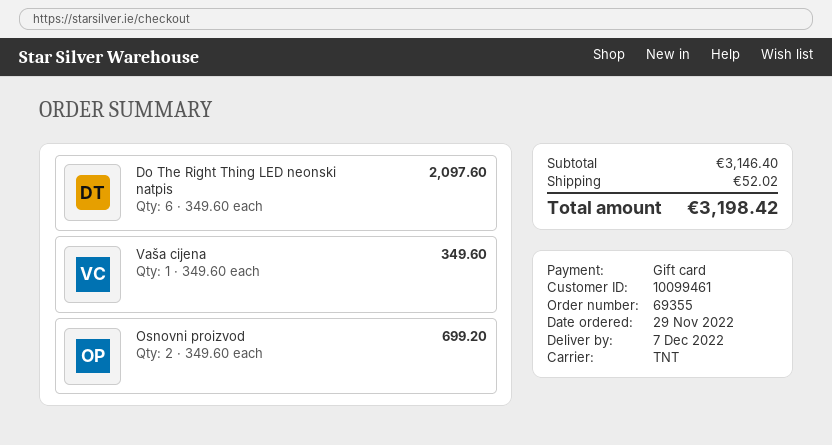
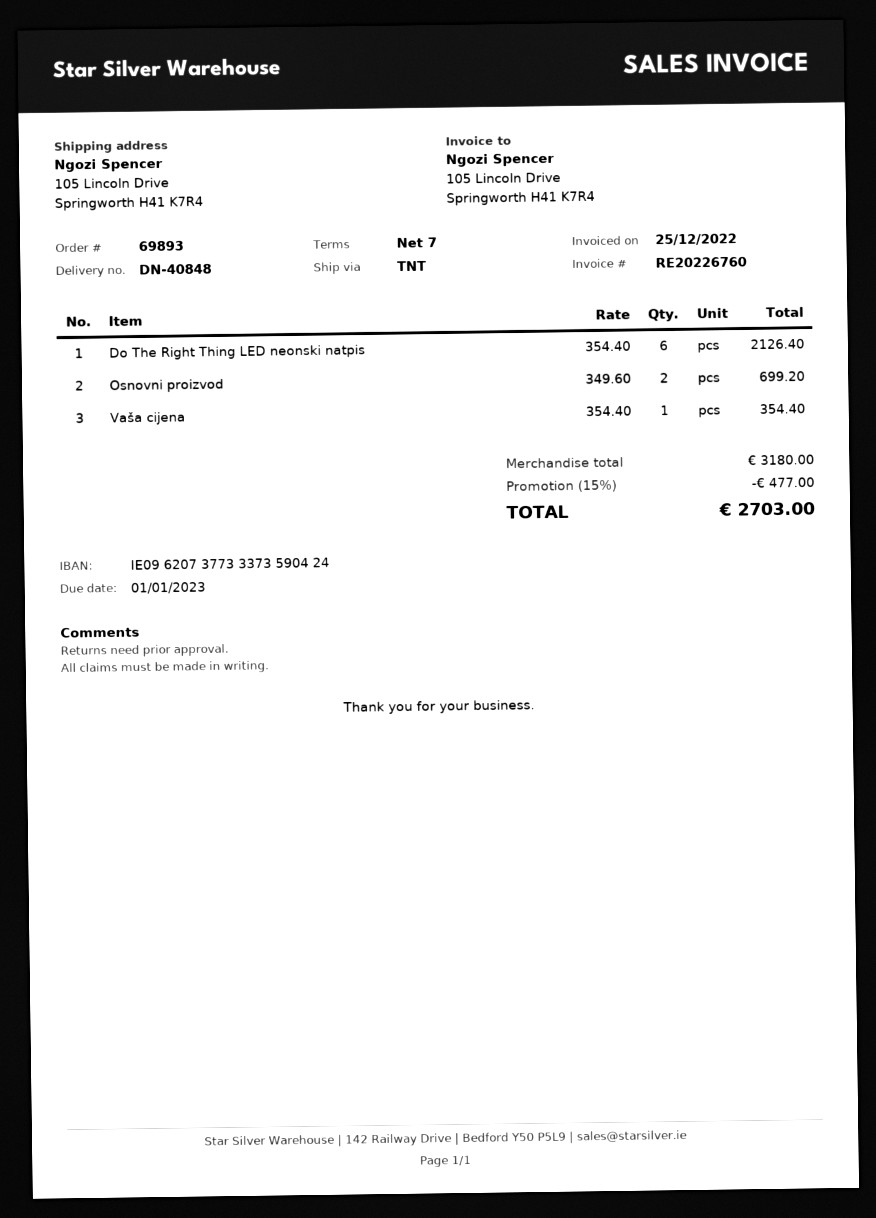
order number: 69355 -> 69893
Do The Right Thing LED neonski natpis: 6 x 349.60 = 2097.60 -> 6 x 354.40 = 2126.40
Vaša cijena: 1 x 349.60 = 349.60 -> 1 x 354.40 = 354.40
subtotal: 3146.40 -> 3180.00
discount: none -> 15% = 477.00
shipping: 52.02 -> none
total: 3198.42 -> 2703.00

